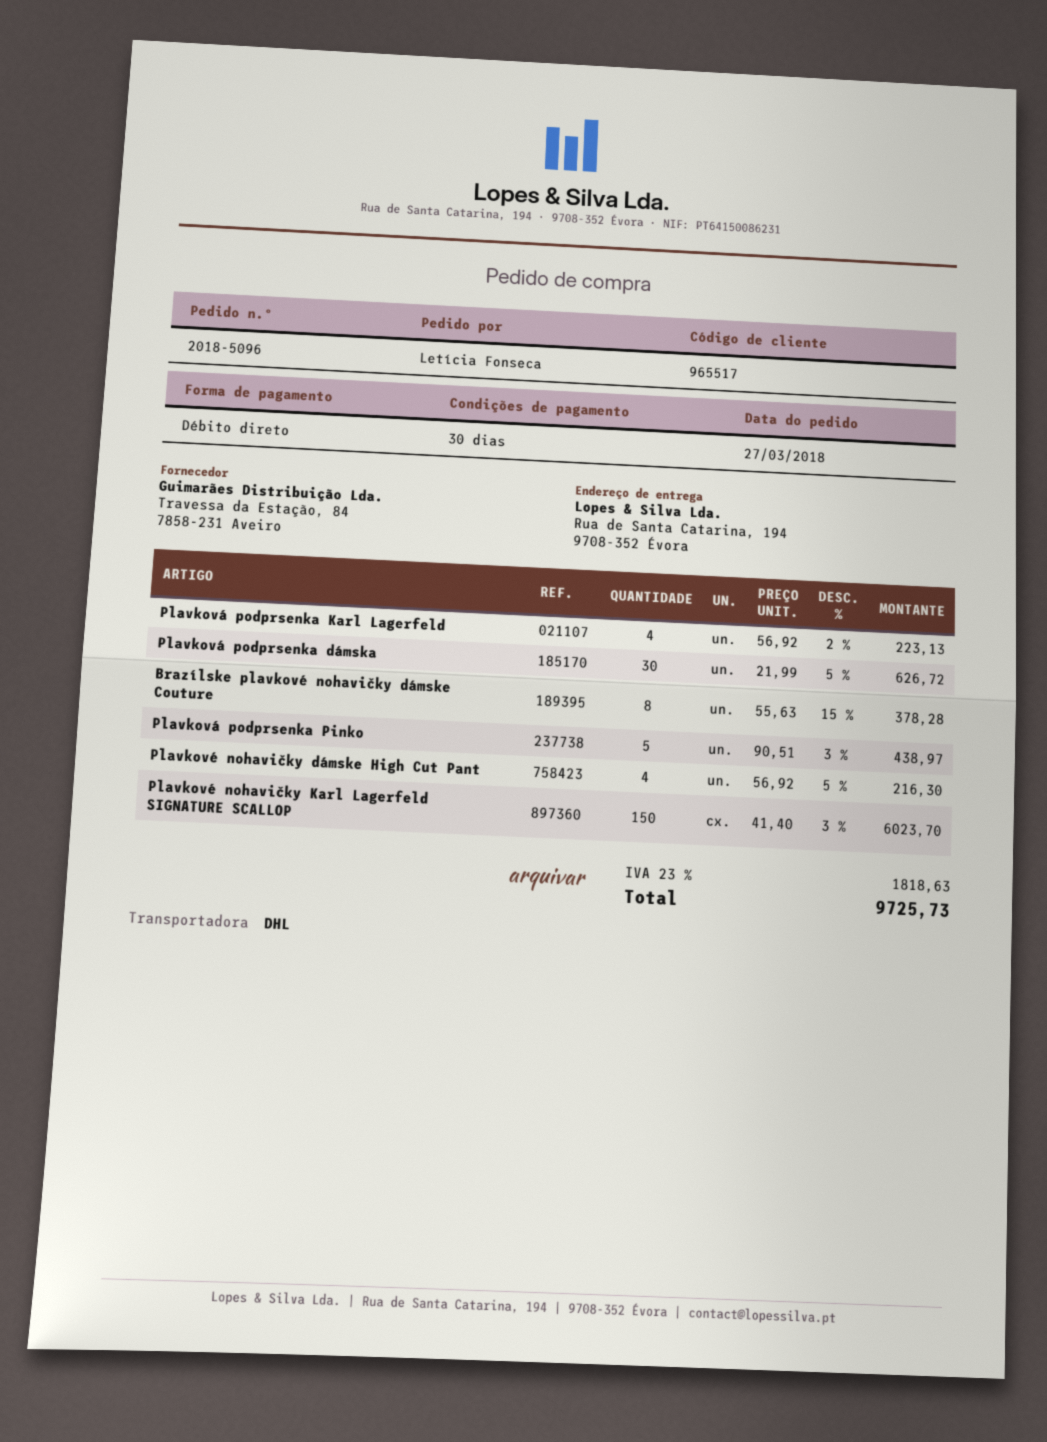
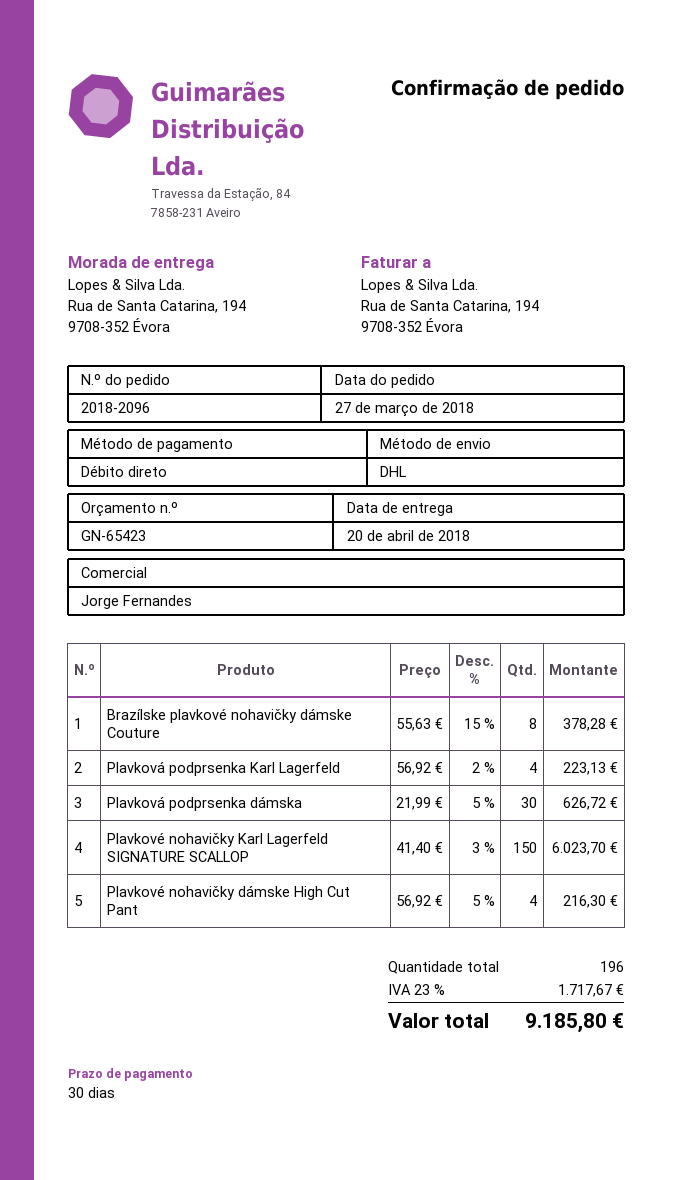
order number: 2018-5096 -> 2018-2096
Plavková podprsenka Pinko: 5 x 90.51 - 3% = 438.97 -> none
tax: 23% = 1818.63 -> 23% = 1717.67
total: 9725.73 -> 9185.80

